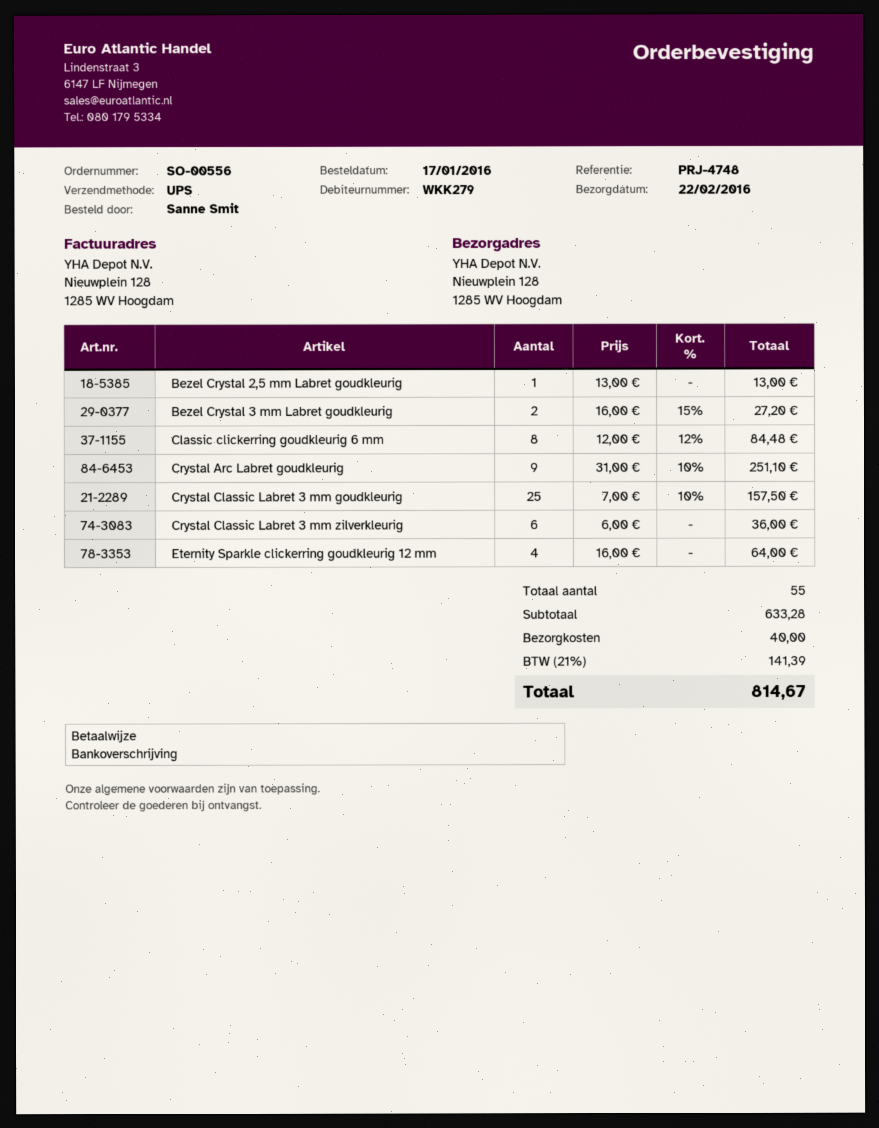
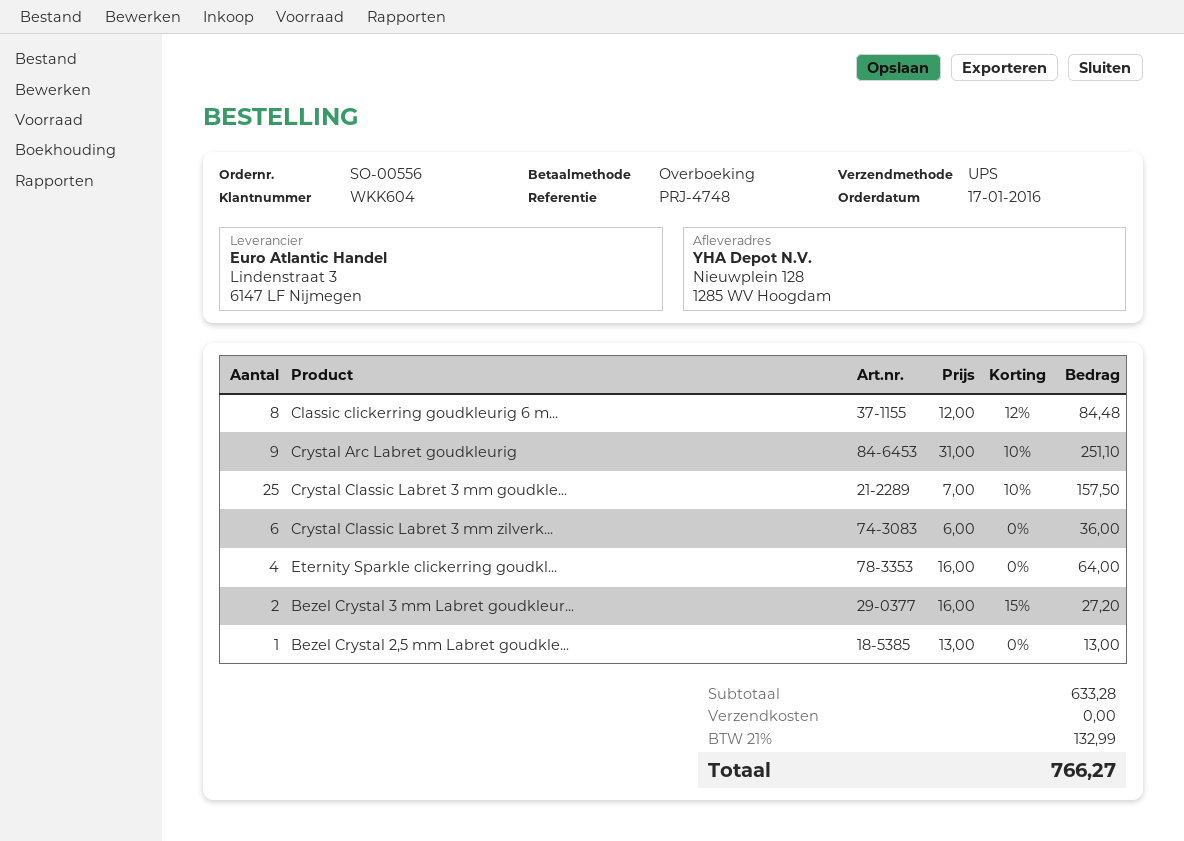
customer number: WKK279 -> WKK604
shipping: 40.00 -> 0.00
tax: 21% = 141.39 -> 21% = 132.99
total: 814.67 -> 766.27

